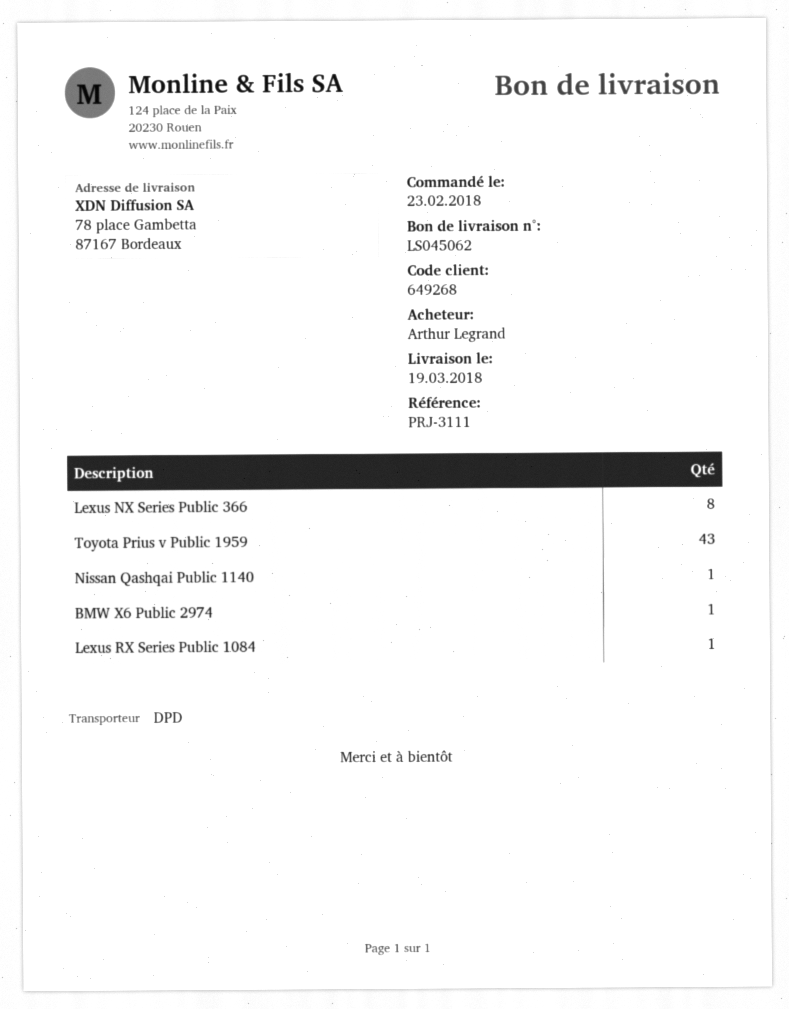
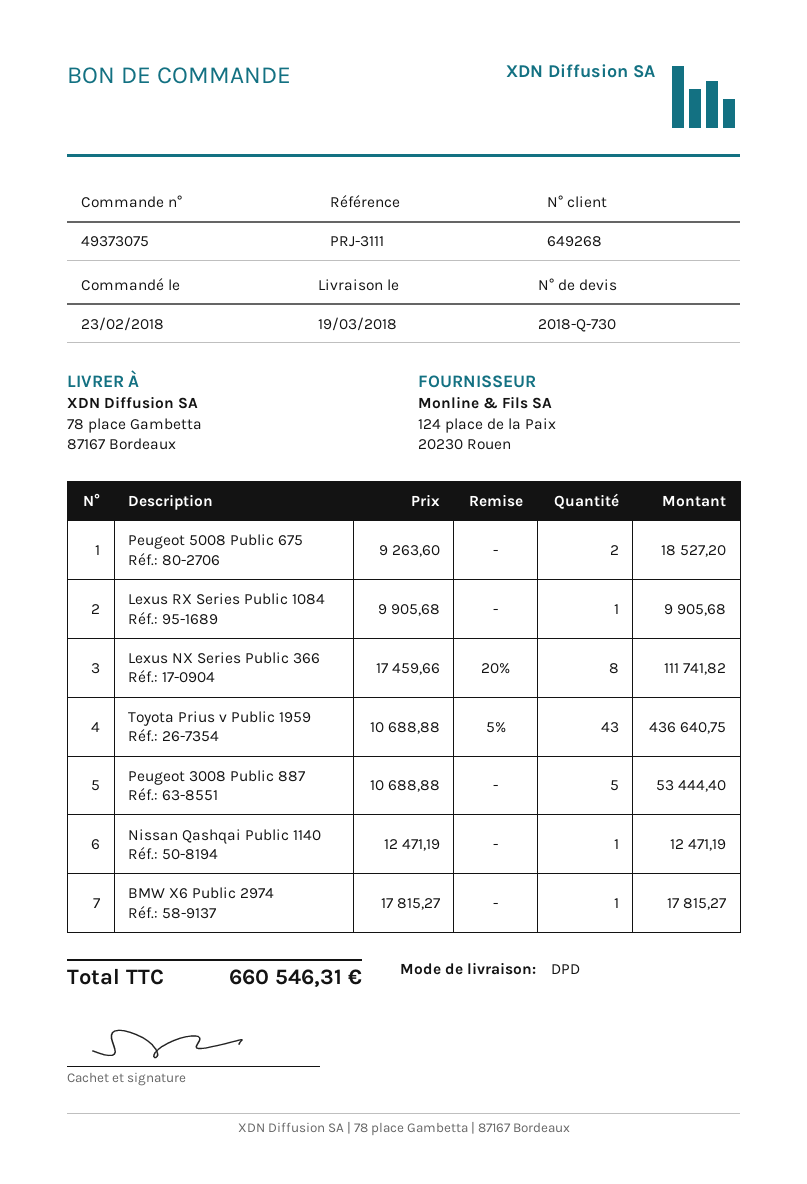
Peugeot 5008 Public 675: none -> 2
Peugeot 3008 Public 887: none -> 5

